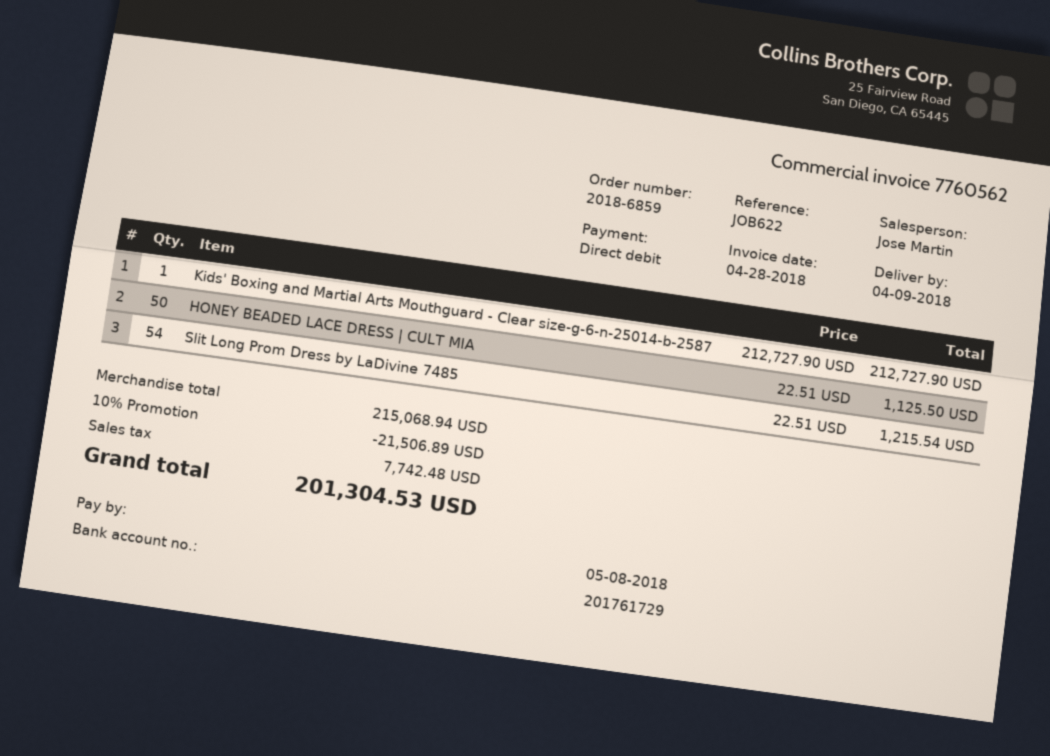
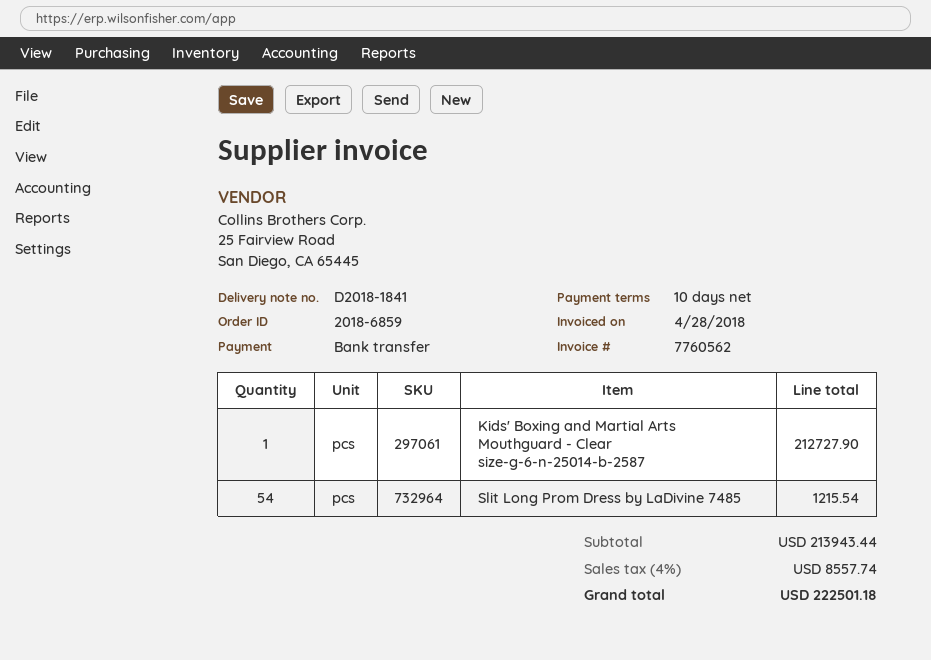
payment method: direct debit -> bank transfer
HONEY BEADED LACE DRESS | CULT MIA: 50 for 1125.50 -> none
subtotal: 215068.94 -> 213943.44
discount: 10% = 21506.89 -> none
tax: 7742.48 -> 8557.74
total: 201304.53 -> 222501.18

